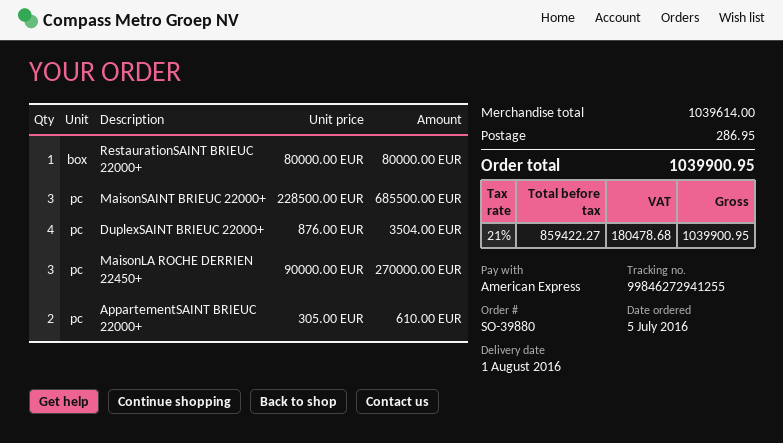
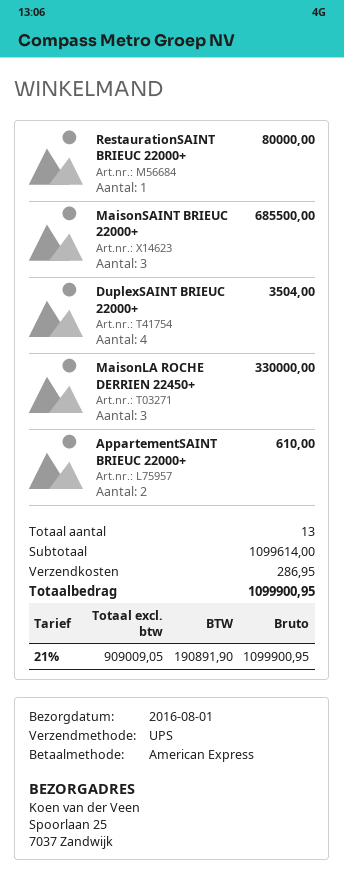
MaisonLA ROCHE DERRIEN 22450+: 3 for 270000.00 -> 3 for 330000.00
subtotal: 1039614.00 -> 1099614.00
net: 859422.27 -> 909009.05
tax: 21% = 180478.68 -> 21% = 190891.90
total: 1039900.95 -> 1099900.95

